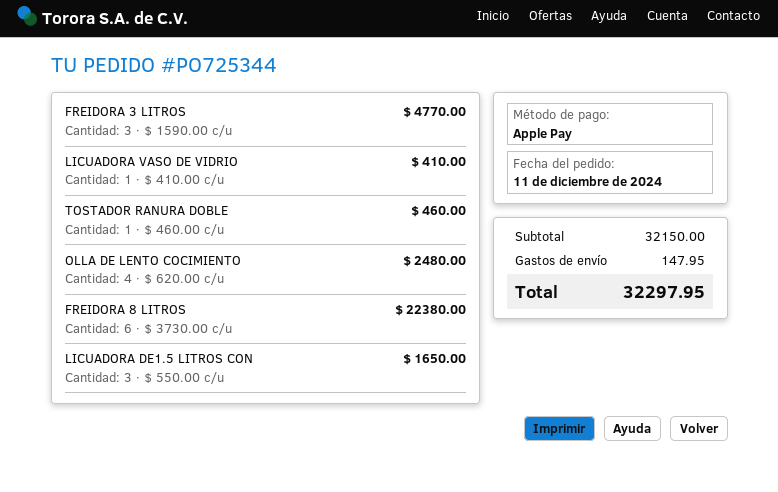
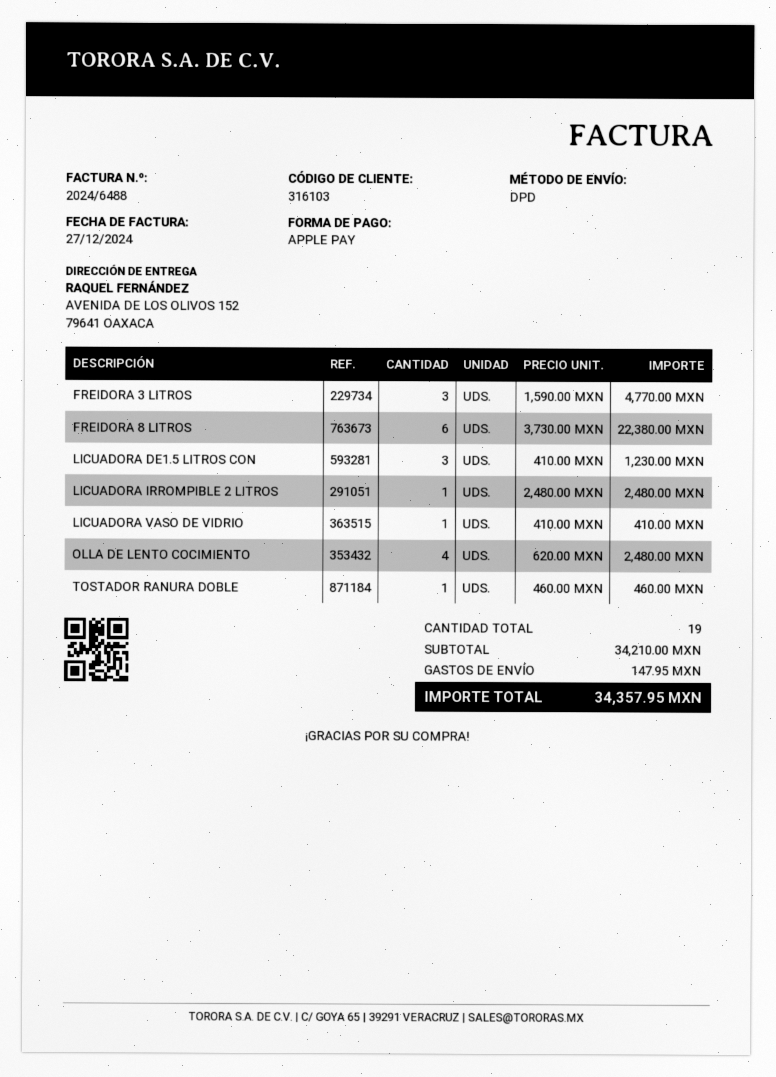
LICUADORA DE1.5 LITROS CON: 3 x 550.00 = 1650.00 -> 3 x 410.00 = 1230.00
LICUADORA IRROMPIBLE 2 LITROS: none -> 1 x 2480.00 = 2480.00
subtotal: 32150.00 -> 34210.00
total: 32297.95 -> 34357.95

